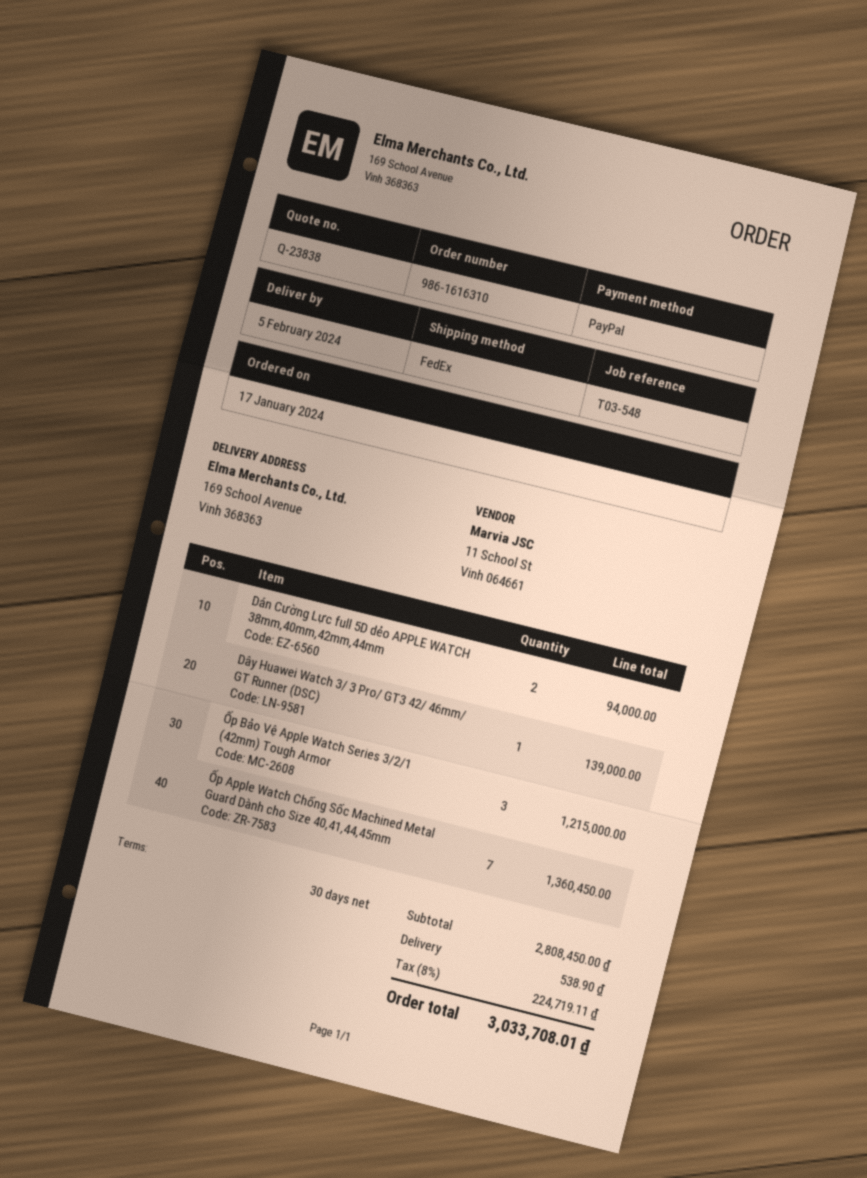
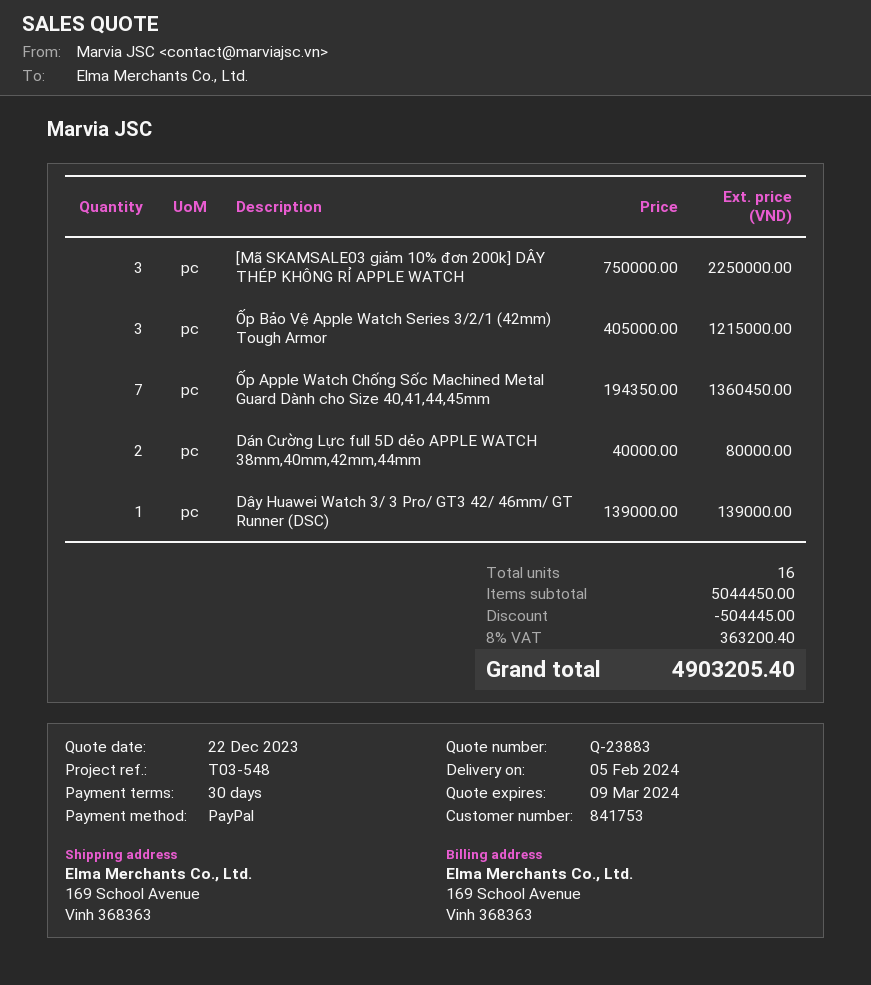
quote number: Q-23838 -> Q-23883
Dán Cường Lực full 5D dẻo APPLE WATCH 38mm,40mm,42mm,44mm: 2 for 94000.00 -> 2 for 80000.00
[Mã SKAMSALE03 giảm 10% đơn 200k] DÂY THÉP KHÔNG RỈ APPLE WATCH: none -> 3 for 2250000.00
subtotal: 2808450.00 -> 5044450.00
discount: none -> 504445.00
shipping: 538.90 -> none
tax: 8% = 224719.11 -> 8% = 363200.40
total: 3033708.01 -> 4903205.40

